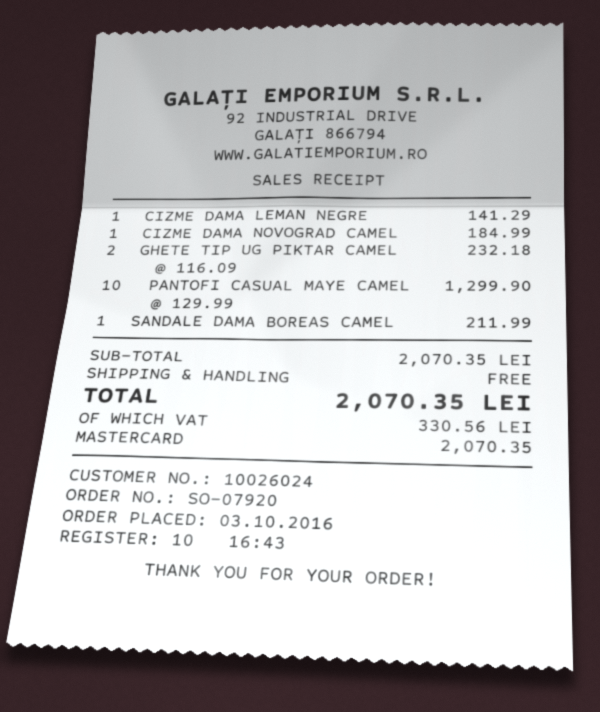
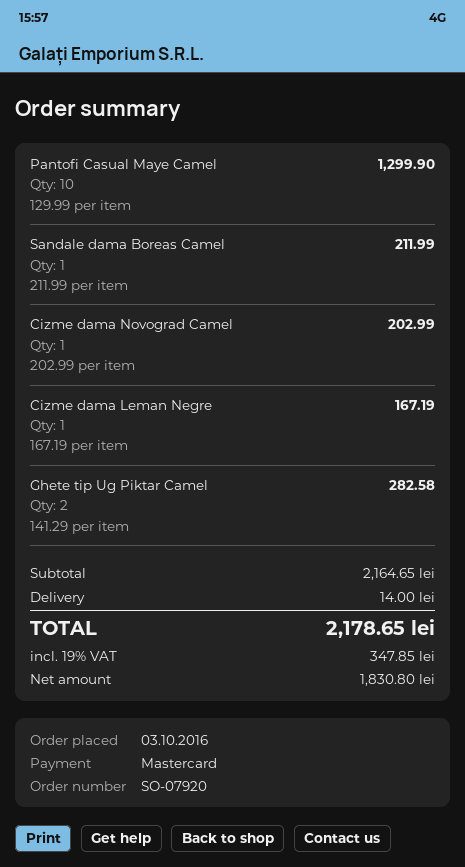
CIZME DAMA LEMAN NEGRE: 1 x 141.29 = 141.29 -> 1 x 167.19 = 167.19
CIZME DAMA NOVOGRAD CAMEL: 1 x 184.99 = 184.99 -> 1 x 202.99 = 202.99
GHETE TIP UG PIKTAR CAMEL: 2 x 116.09 = 232.18 -> 2 x 141.29 = 282.58
subtotal: 2070.35 -> 2164.65
shipping: 0.00 -> 14.00
tax: 330.56 -> 347.85
total: 2070.35 -> 2178.65

